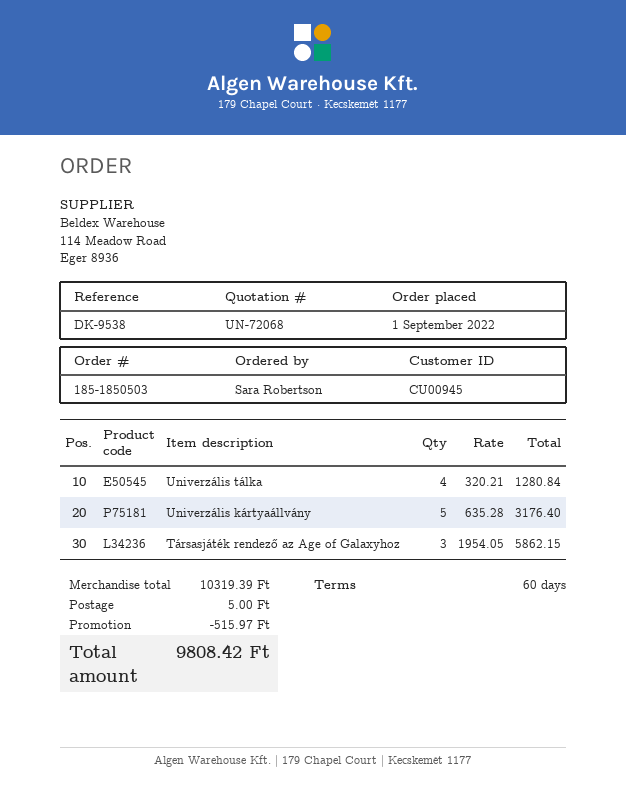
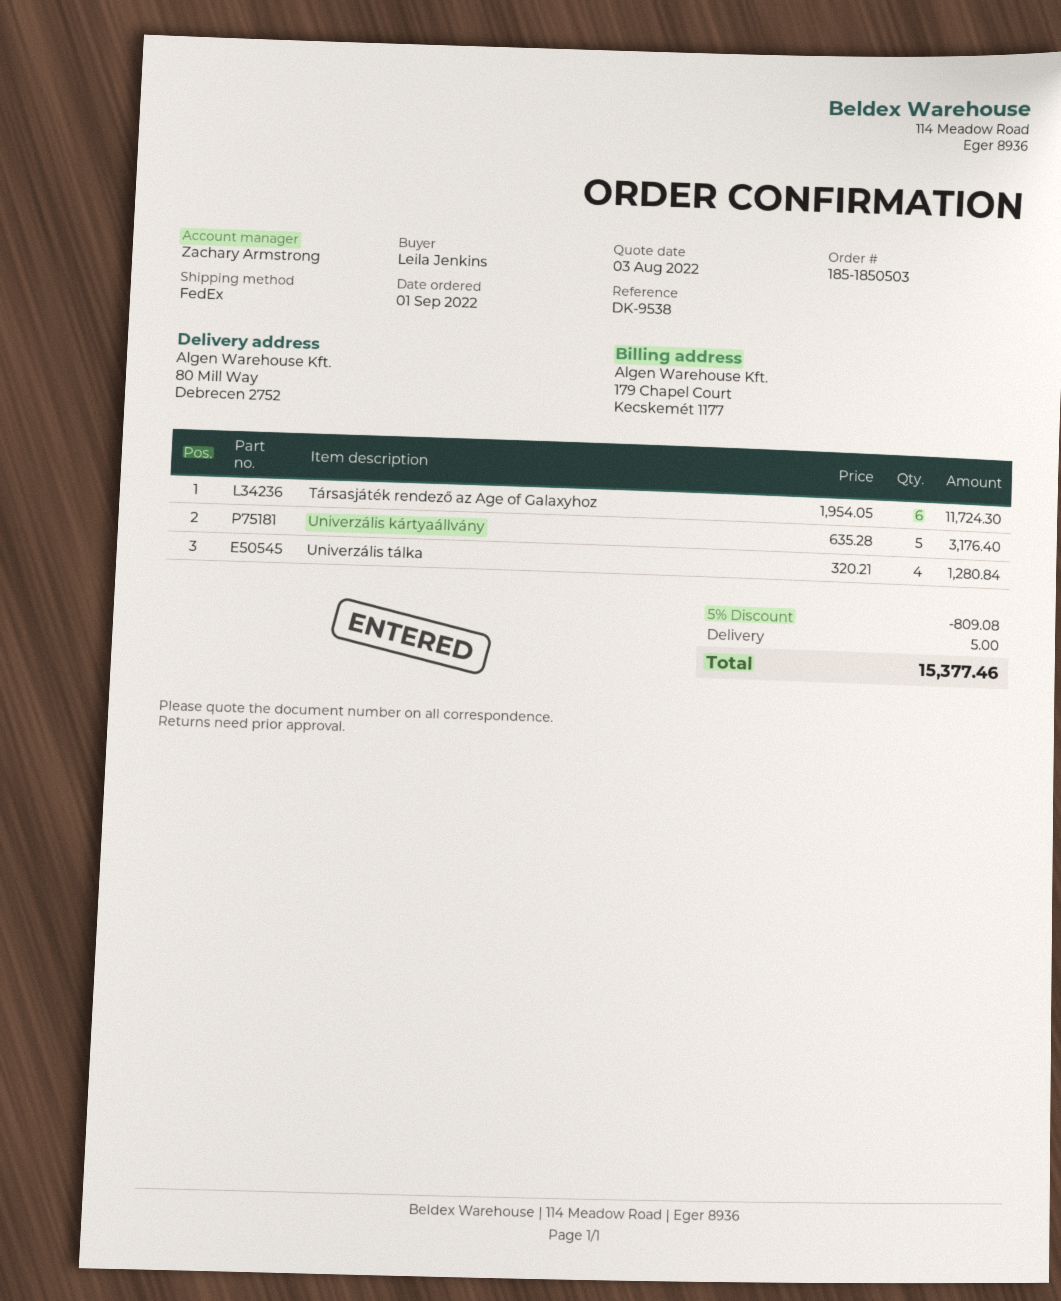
ordered by: Sara Robertson -> Leila Jenkins
Társasjáték rendező az Age of Galaxyhoz: 3 x 1954.05 = 5862.15 -> 6 x 1954.05 = 11724.30
discount: 515.97 -> 809.08
total: 9808.42 -> 15377.46

